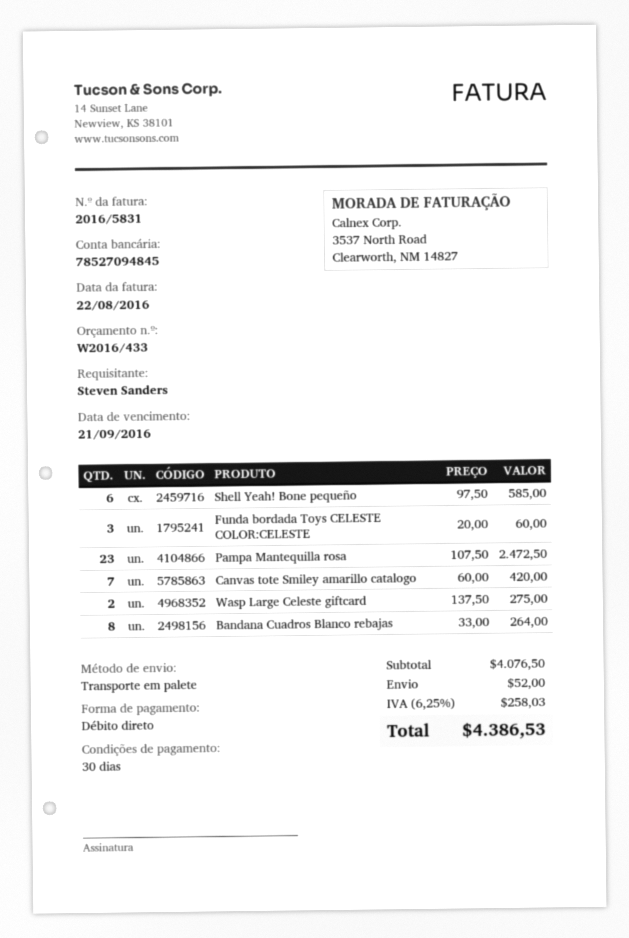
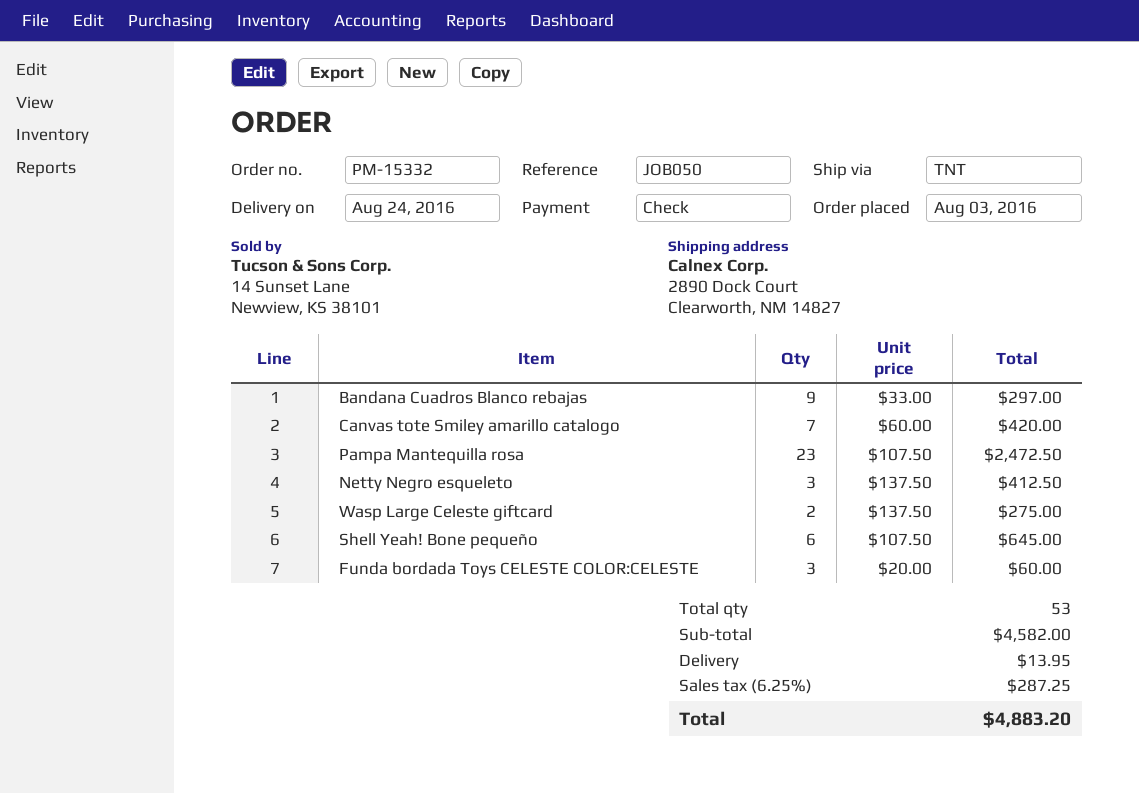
payment method: direct debit -> cheque
shipping method: pallet freight -> TNT
Shell Yeah! Bone pequeño: 6 x 97.50 = 585.00 -> 6 x 107.50 = 645.00
Bandana Cuadros Blanco rebajas: 8 x 33.00 = 264.00 -> 9 x 33.00 = 297.00
Netty Negro esqueleto: none -> 3 x 137.50 = 412.50
subtotal: 4076.50 -> 4582.00
shipping: 52.00 -> 13.95
tax: 6.25% = 258.03 -> 6.25% = 287.25
total: 4386.53 -> 4883.20

